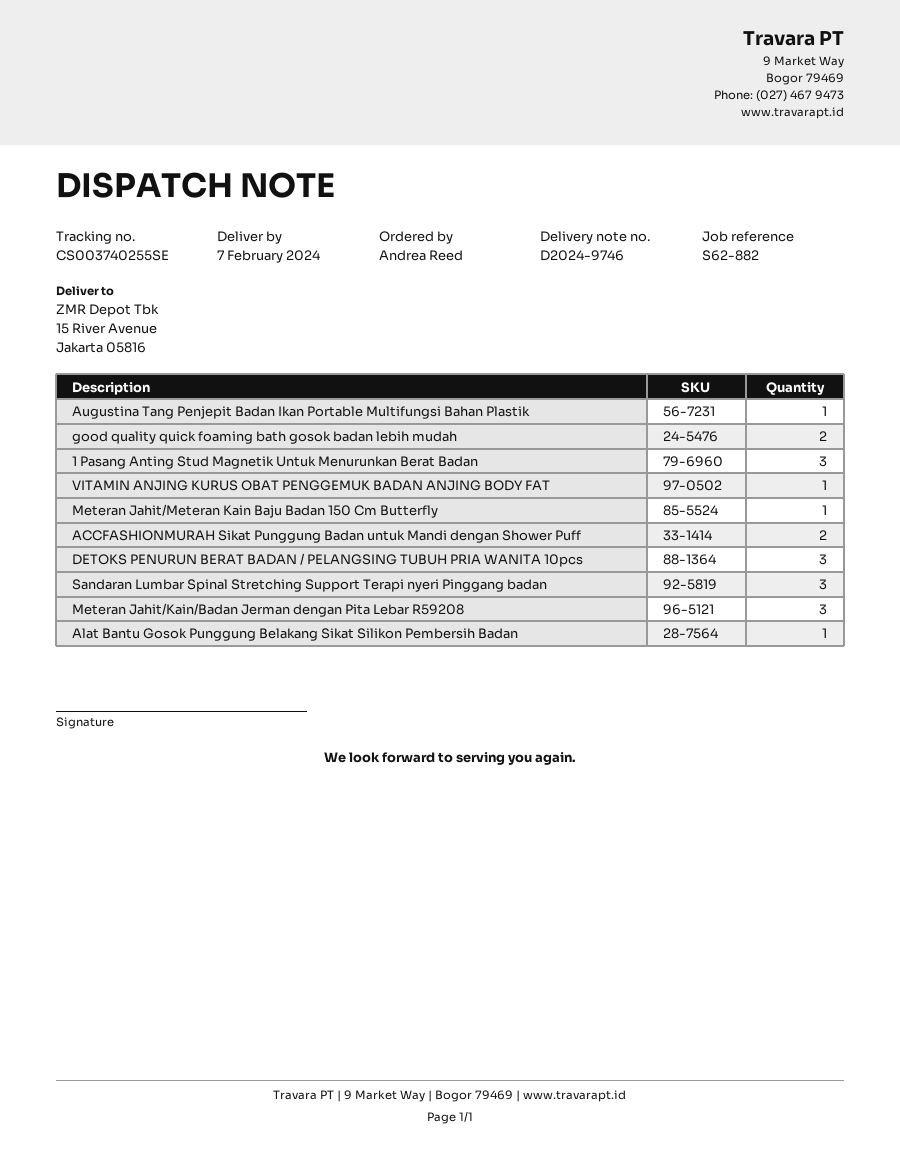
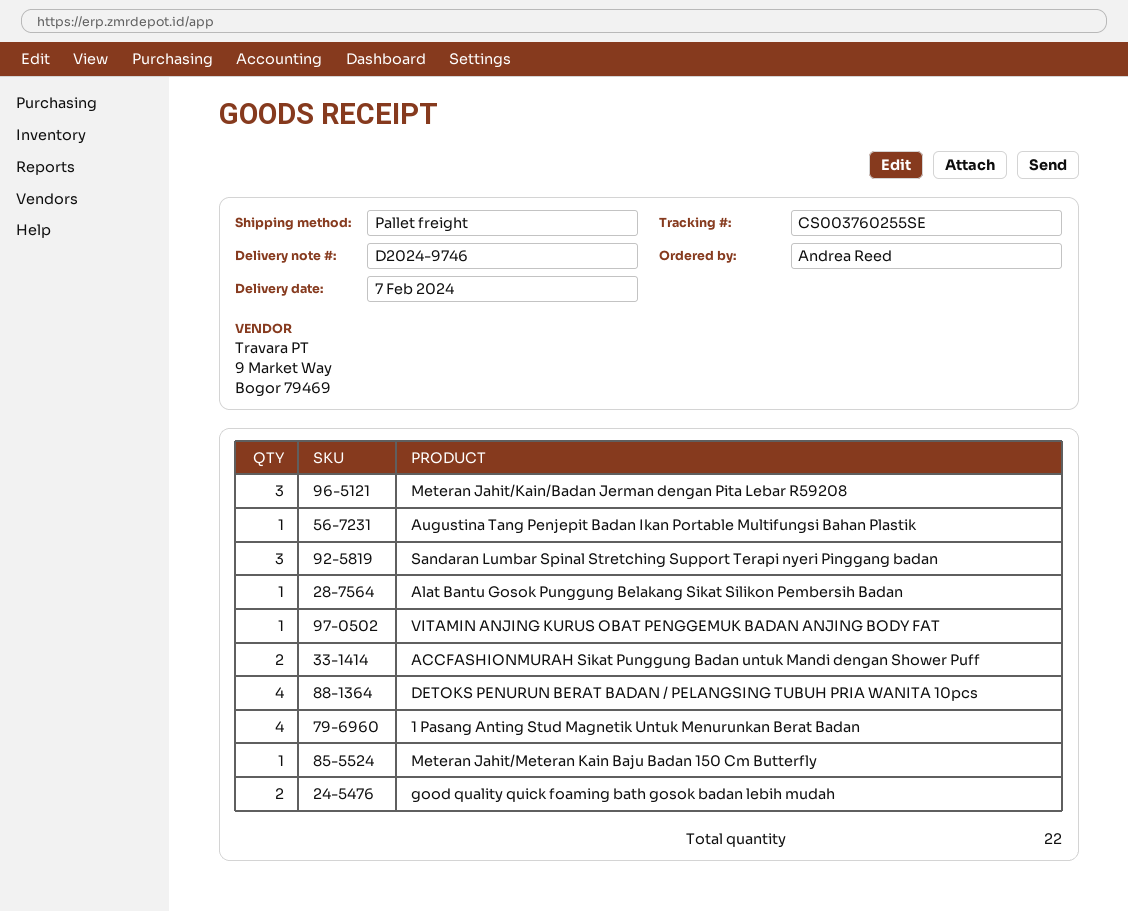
tracking number: CS003740255SE -> CS003760255SE
1 Pasang Anting Stud Magnetik Untuk Menurunkan Berat Badan: 3 -> 4
DETOKS PENURUN BERAT BADAN / PELANGSING TUBUH PRIA WANITA 10pcs: 3 -> 4

